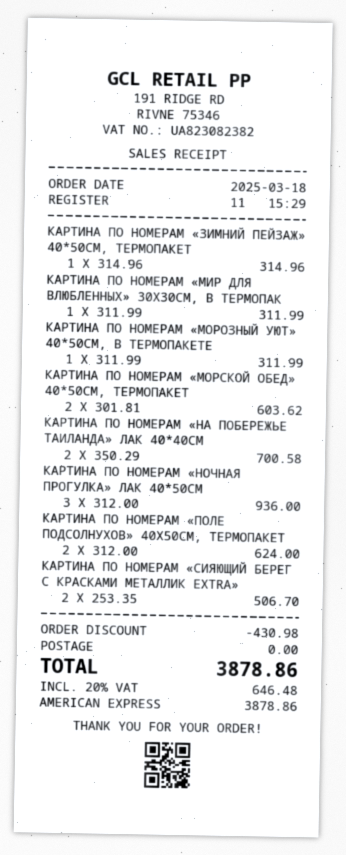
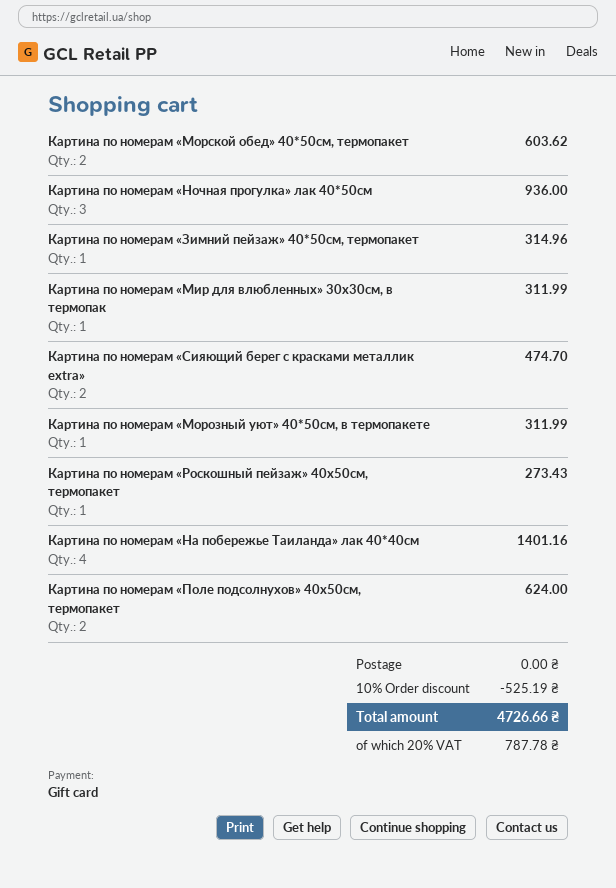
payment method: American Express -> gift card
КАРТИНА ПО НОМЕРАМ «НА ПОБЕРЕЖЬЕ ТАИЛАНДА» ЛАК 40*40СМ: 2 for 700.58 -> 4 for 1401.16
КАРТИНА ПО НОМЕРАМ «СИЯЮЩИЙ БЕРЕГ С КРАСКАМИ МЕТАЛЛИК EXTRA»: 2 for 506.70 -> 2 for 474.70
Картина по номерам «Роскошный пейзаж» 40х50см, термопакет: none -> 1 for 273.43
discount: 430.98 -> 525.19
tax: 20% = 646.48 -> 20% = 787.78
total: 3878.86 -> 4726.66

